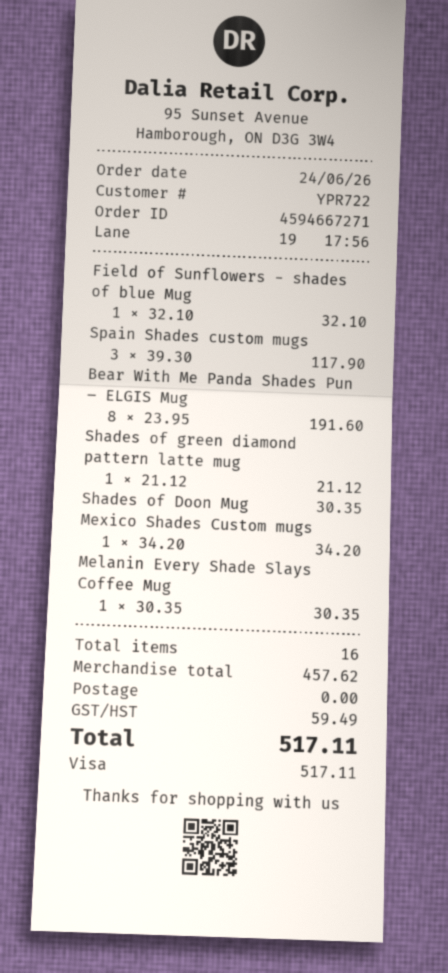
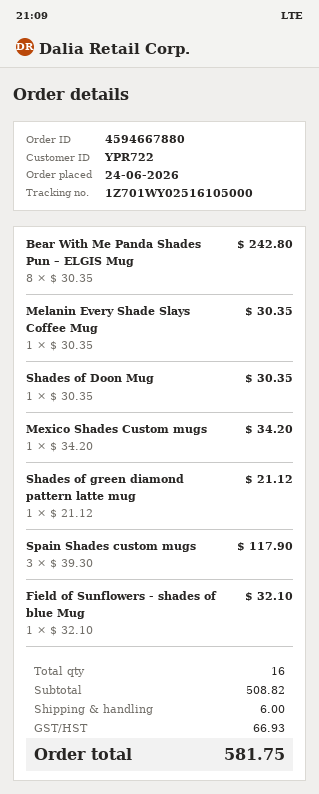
order number: 4594667271 -> 4594667880
Bear With Me Panda Shades Pun – ELGIS Mug: 8 x 23.95 = 191.60 -> 8 x 30.35 = 242.80
subtotal: 457.62 -> 508.82
shipping: 0.00 -> 6.00
tax: 59.49 -> 66.93
total: 517.11 -> 581.75

